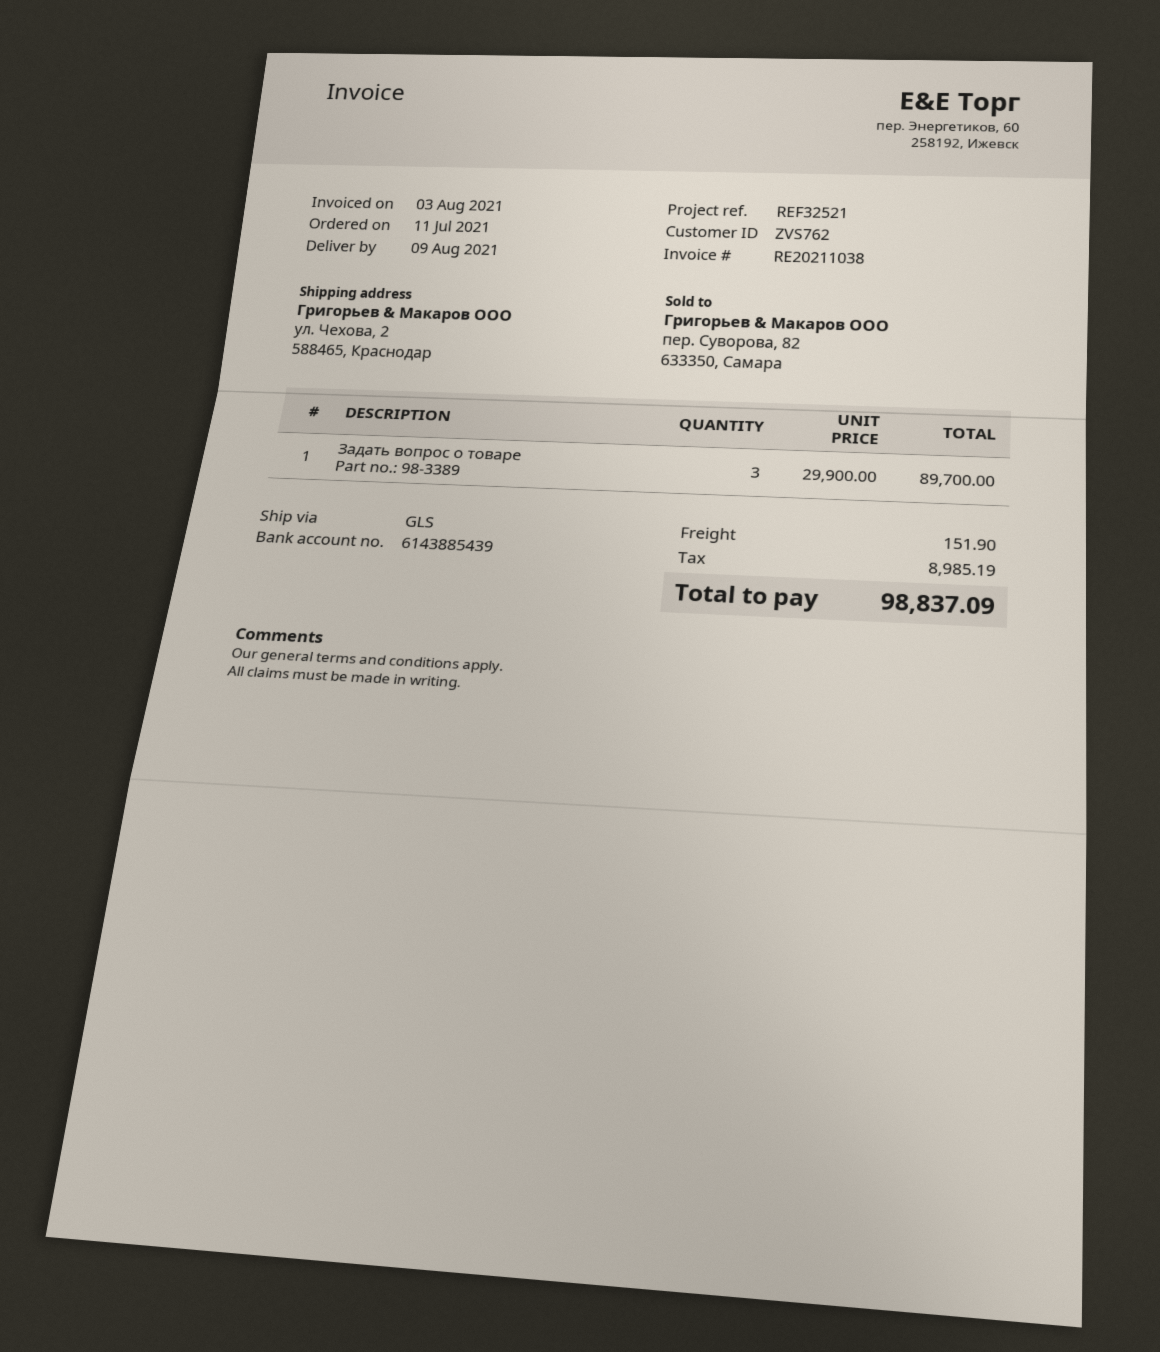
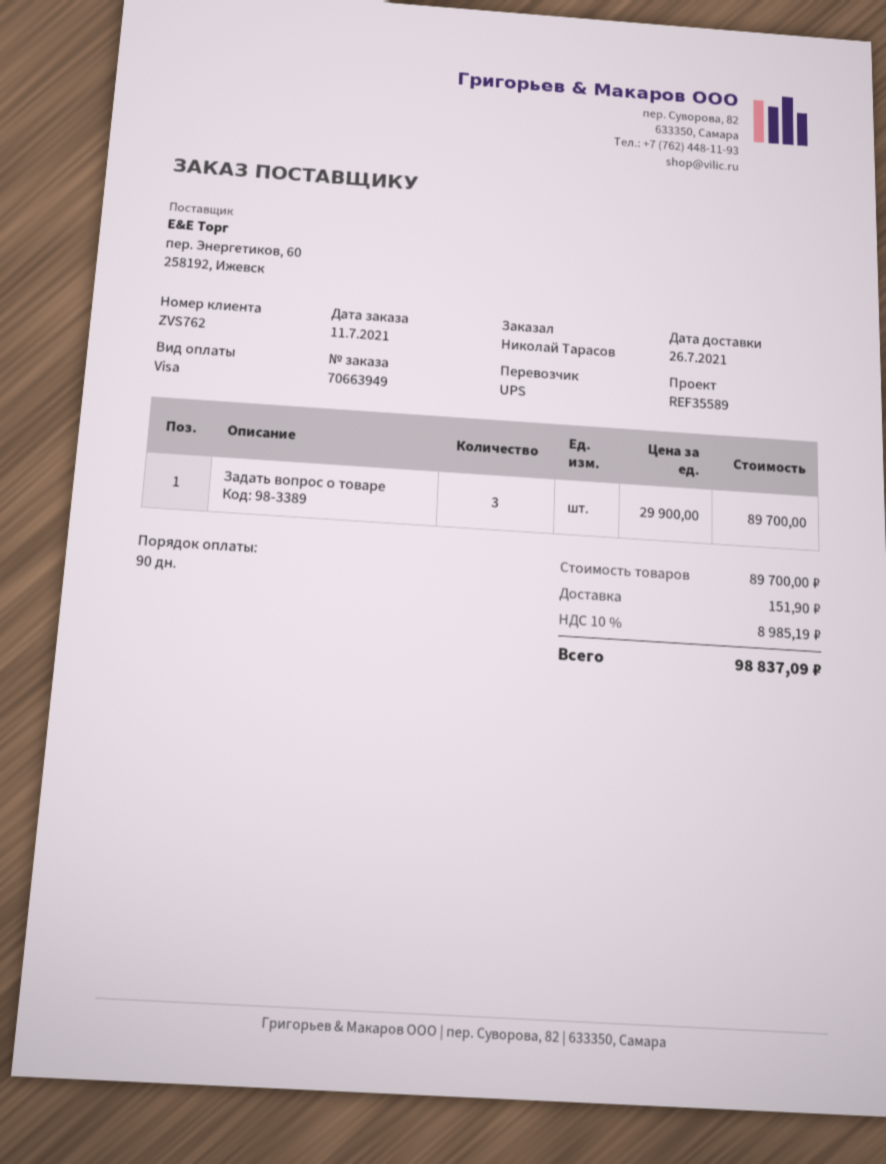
delivery date: 2021-08-09 -> 2021-07-26
reference: REF32521 -> REF35589
shipping method: GLS -> UPS

